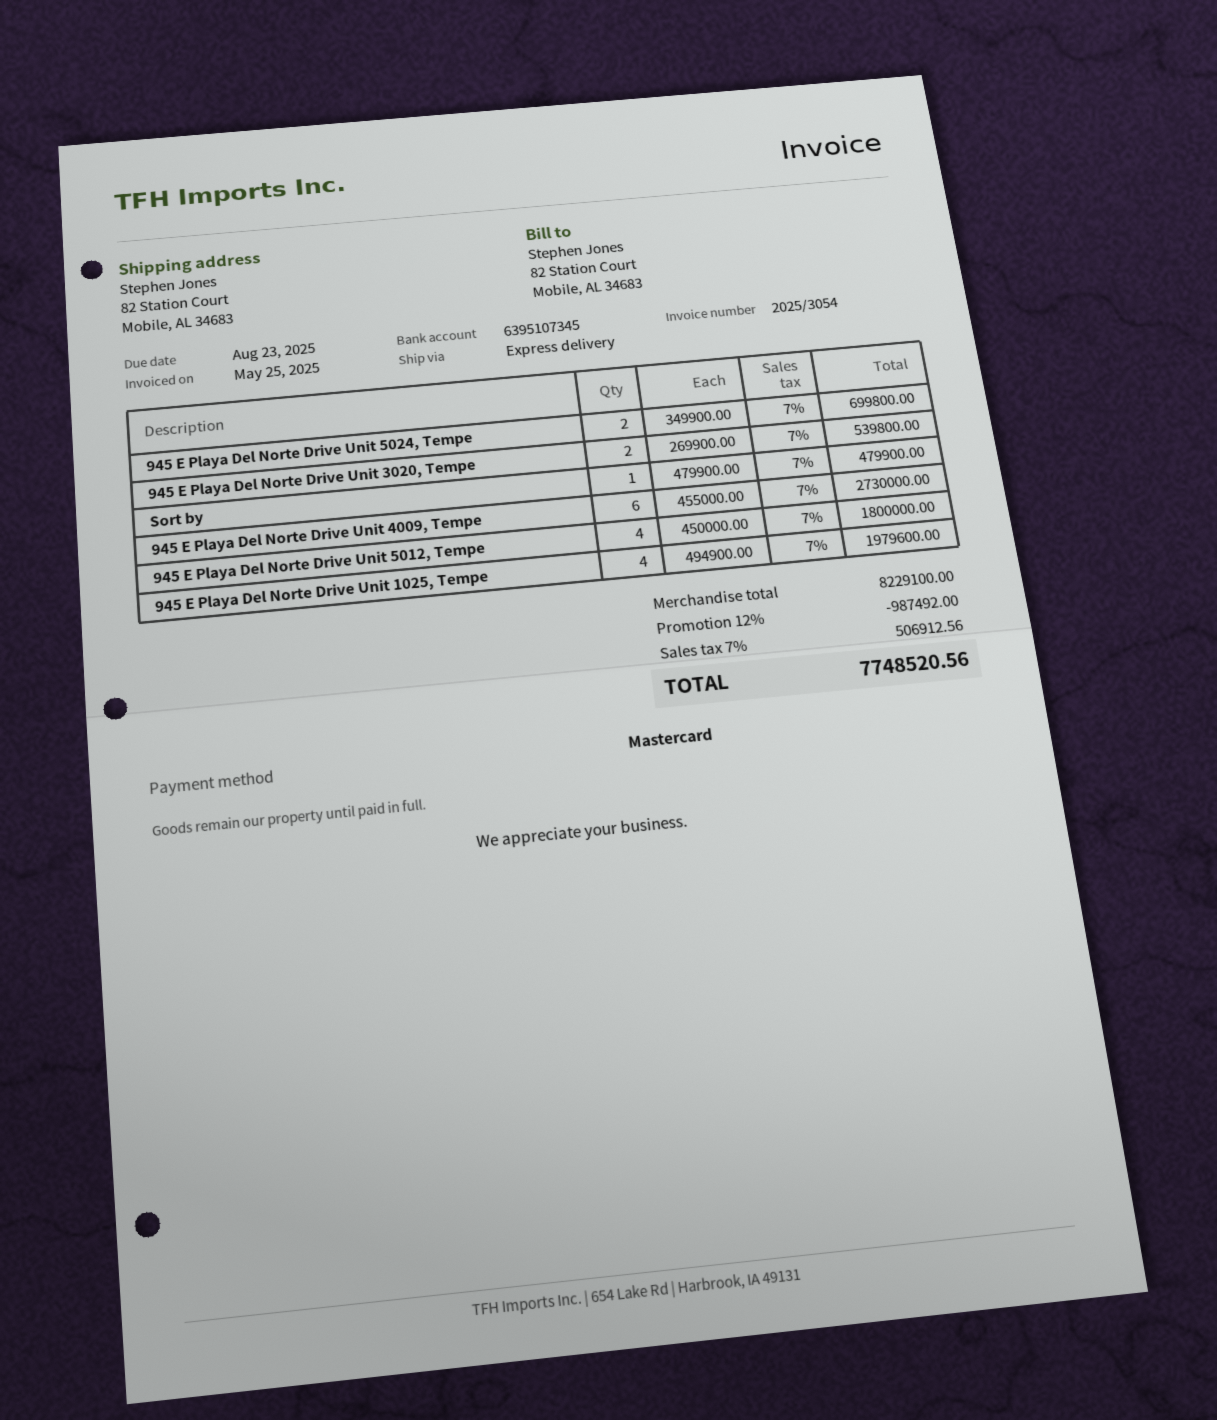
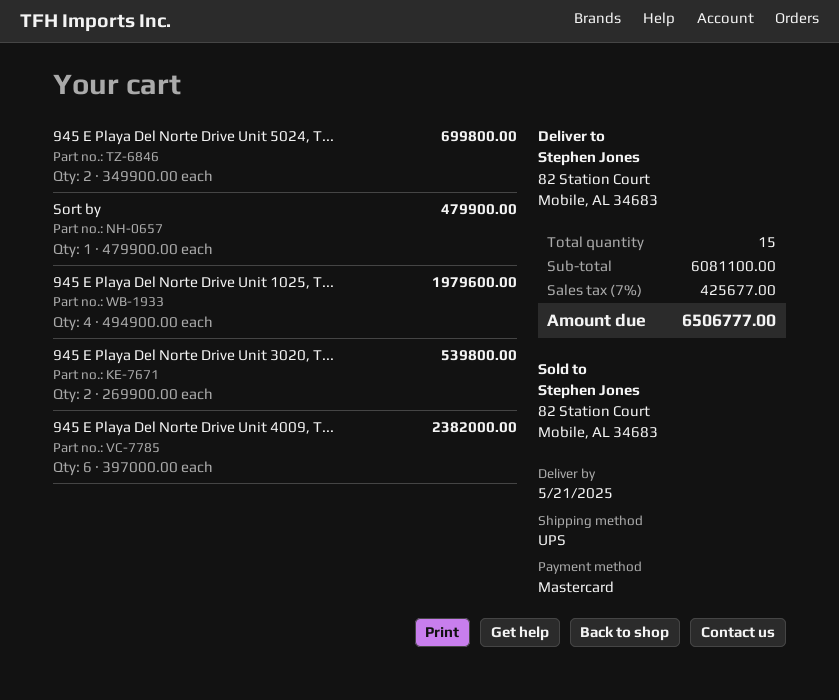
shipping method: express -> UPS
945 E Playa Del Norte Drive Unit 4009, Tempe: 6 x 455000.00 = 2730000.00 -> 6 x 397000.00 = 2382000.00
945 E Playa Del Norte Drive Unit 5012, Tempe: 4 x 450000.00 = 1800000.00 -> none
subtotal: 8229100.00 -> 6081100.00
discount: 12% = 987492.00 -> none
tax: 7% = 506912.56 -> 7% = 425677.00
total: 7748520.56 -> 6506777.00

